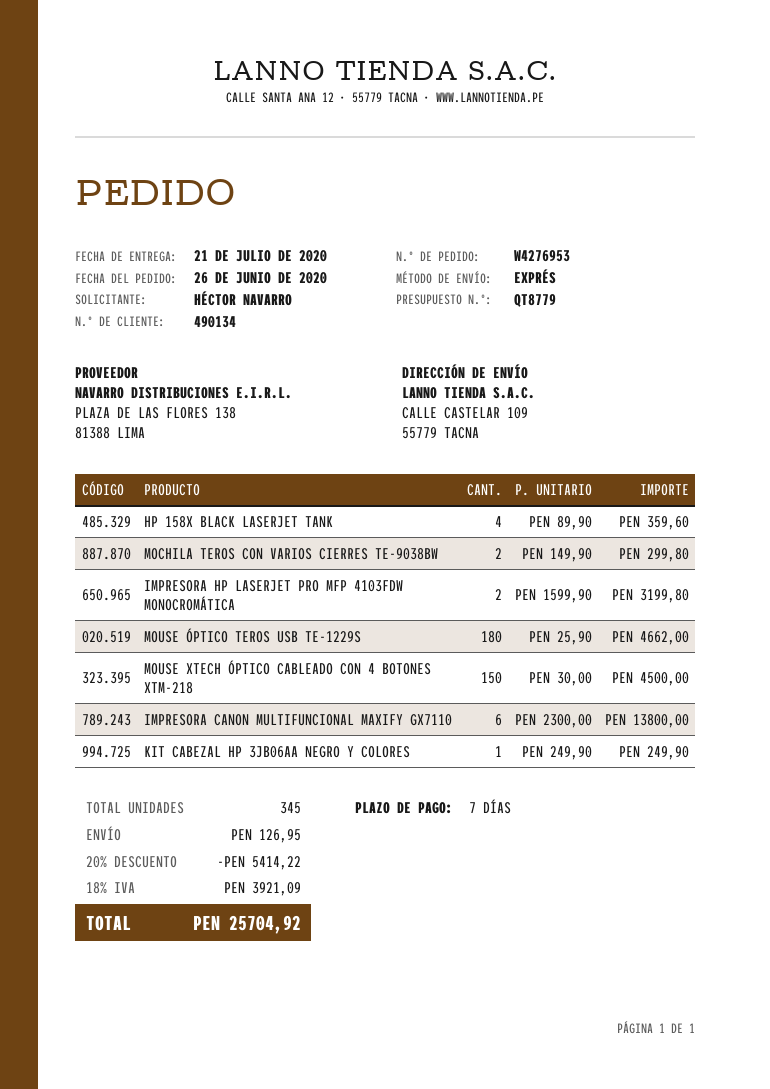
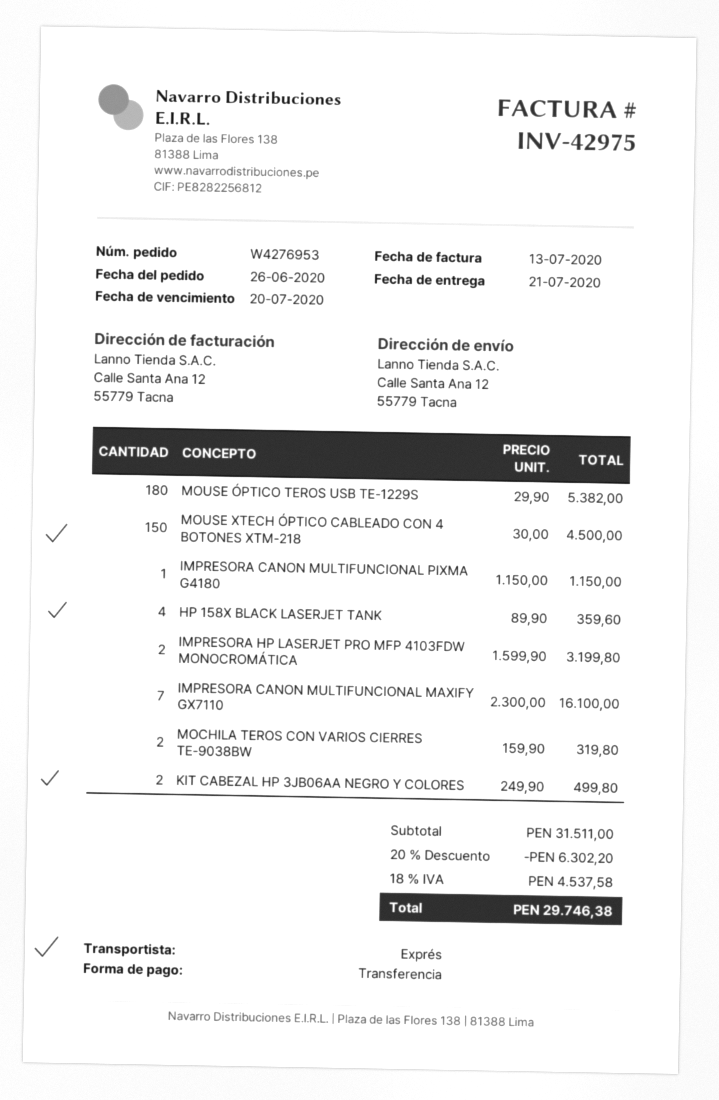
ship to: CALLE CASTELAR 109, 55779 TACNA -> Calle Santa Ana 12, 55779 Tacna
MOCHILA TEROS CON VARIOS CIERRES TE-9038BW: 2 x 149.90 = 299.80 -> 2 x 159.90 = 319.80
MOUSE ÓPTICO TEROS USB TE-1229S: 180 x 25.90 = 4662.00 -> 180 x 29.90 = 5382.00
IMPRESORA CANON MULTIFUNCIONAL MAXIFY GX7110: 6 x 2300.00 = 13800.00 -> 7 x 2300.00 = 16100.00
KIT CABEZAL HP 3JB06AA NEGRO Y COLORES: 1 x 249.90 = 249.90 -> 2 x 249.90 = 499.80
IMPRESORA CANON MULTIFUNCIONAL PIXMA G4180: none -> 1 x 1150.00 = 1150.00
discount: 20% = 5414.22 -> 20% = 6302.20
shipping: 126.95 -> none
tax: 18% = 3921.09 -> 18% = 4537.58
total: 25704.92 -> 29746.38

